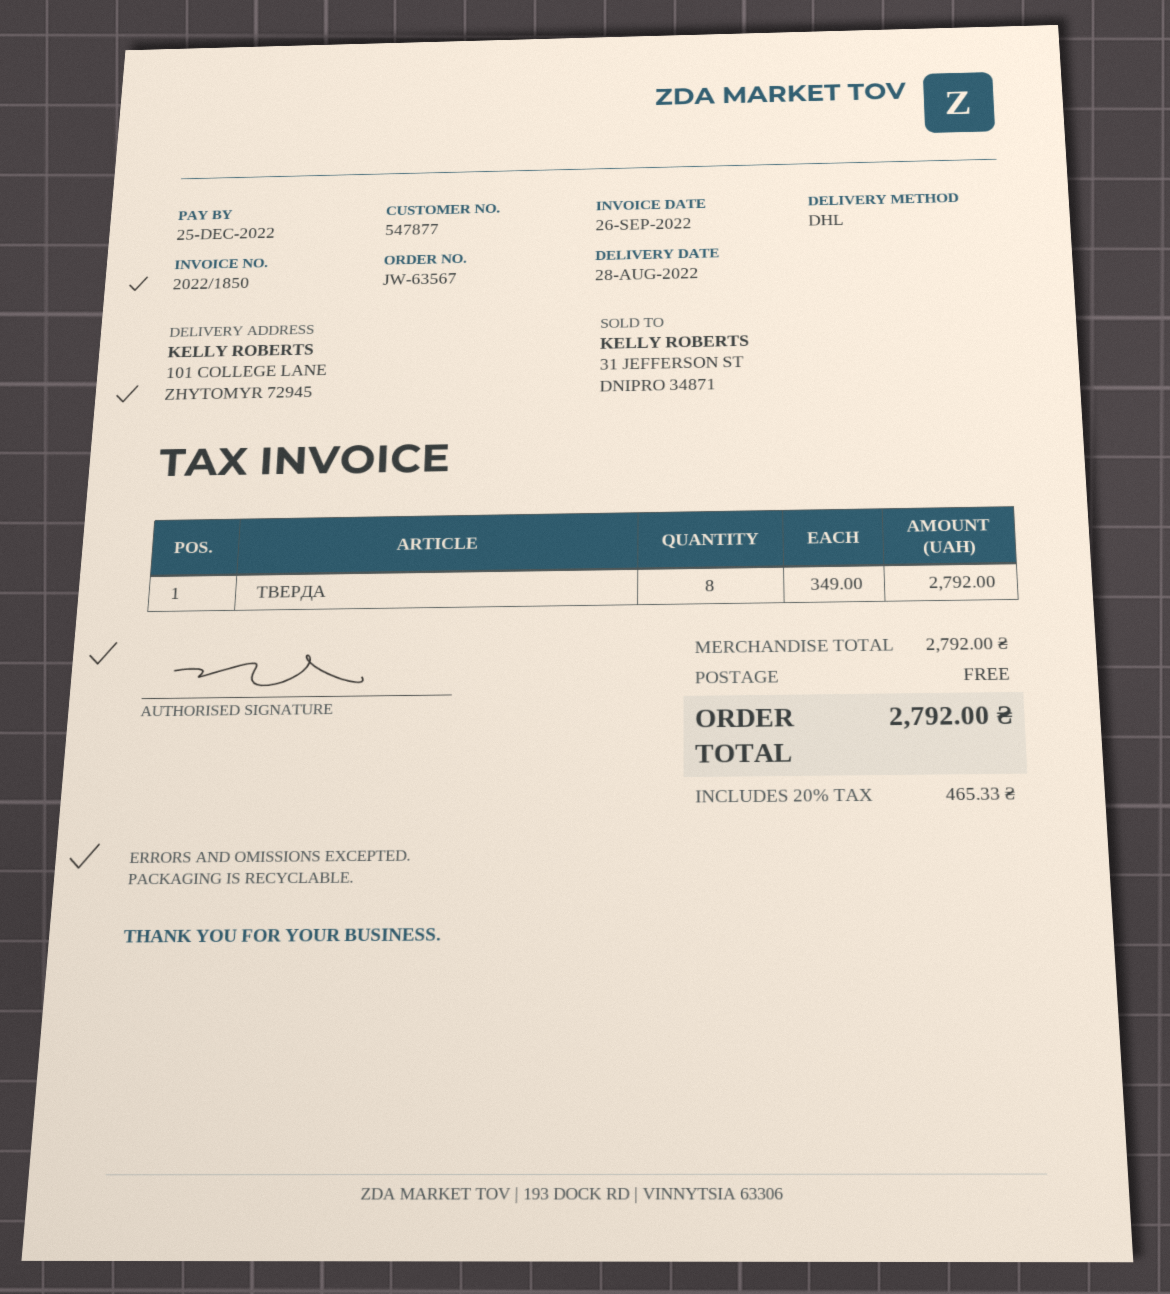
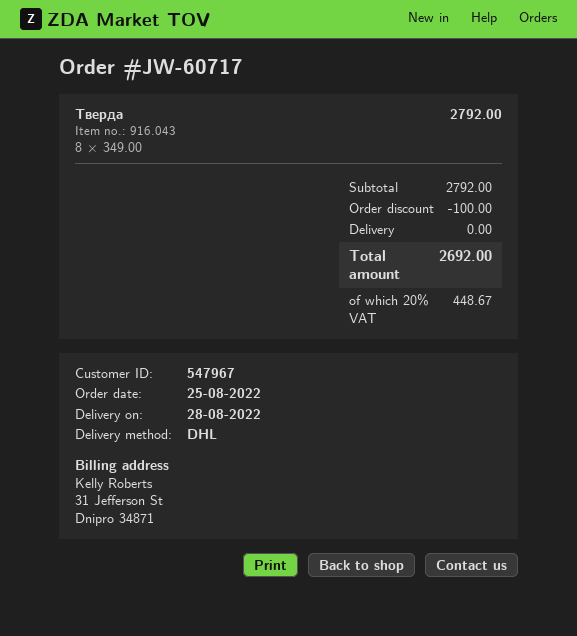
order number: JW-63567 -> JW-60717
customer number: 547877 -> 547967
discount: none -> 100.00
tax: 20% = 465.33 -> 20% = 448.67
total: 2792.00 -> 2692.00

